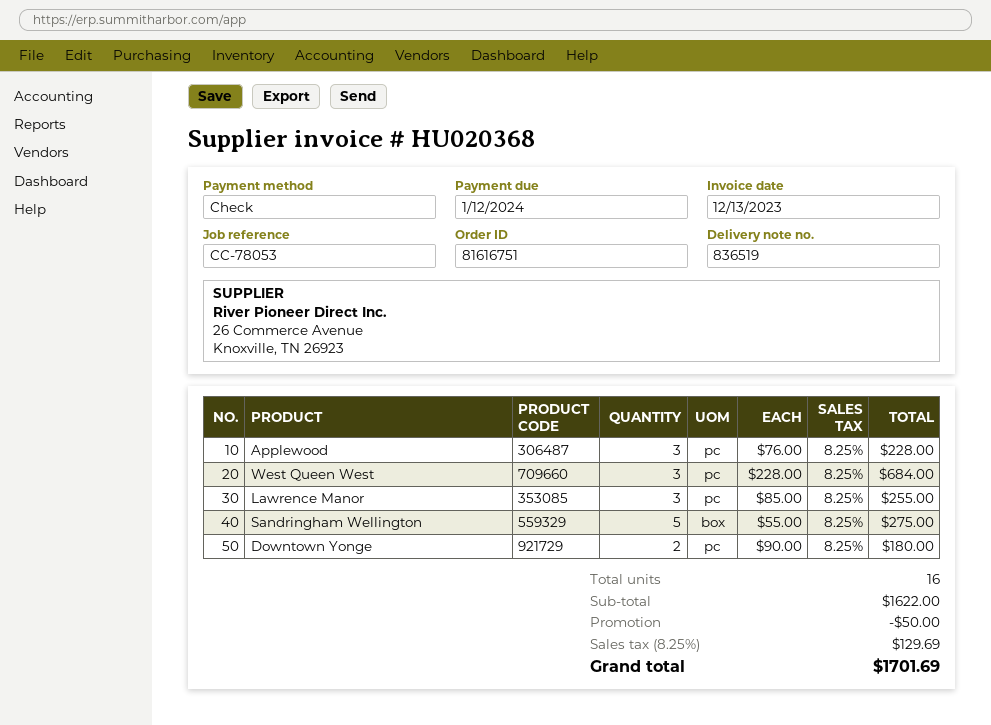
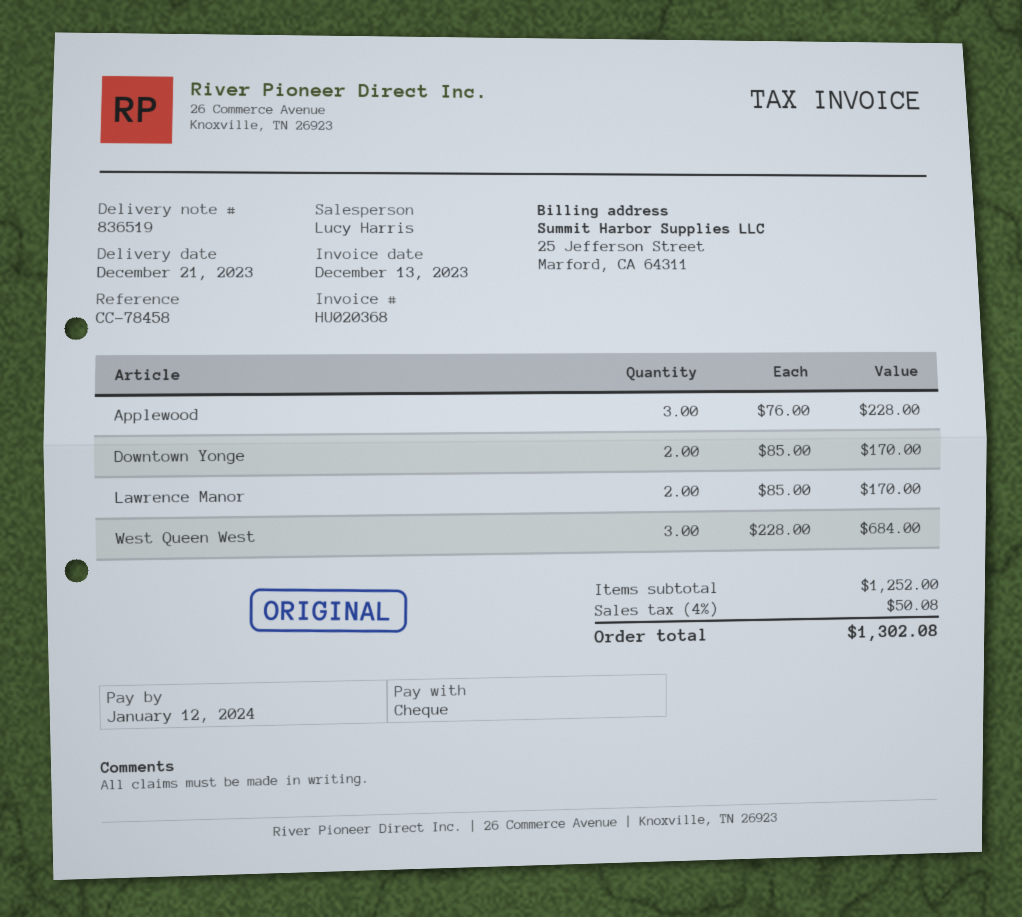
reference: CC-78053 -> CC-78458
Lawrence Manor: 3 x 85.00 = 255.00 -> 2 x 85.00 = 170.00
Sandringham Wellington: 5 x 55.00 = 275.00 -> none
Downtown Yonge: 2 x 90.00 = 180.00 -> 2 x 85.00 = 170.00
subtotal: 1622.00 -> 1252.00
discount: 50.00 -> none
tax: 8.25% = 129.69 -> 4% = 50.08
total: 1701.69 -> 1302.08

